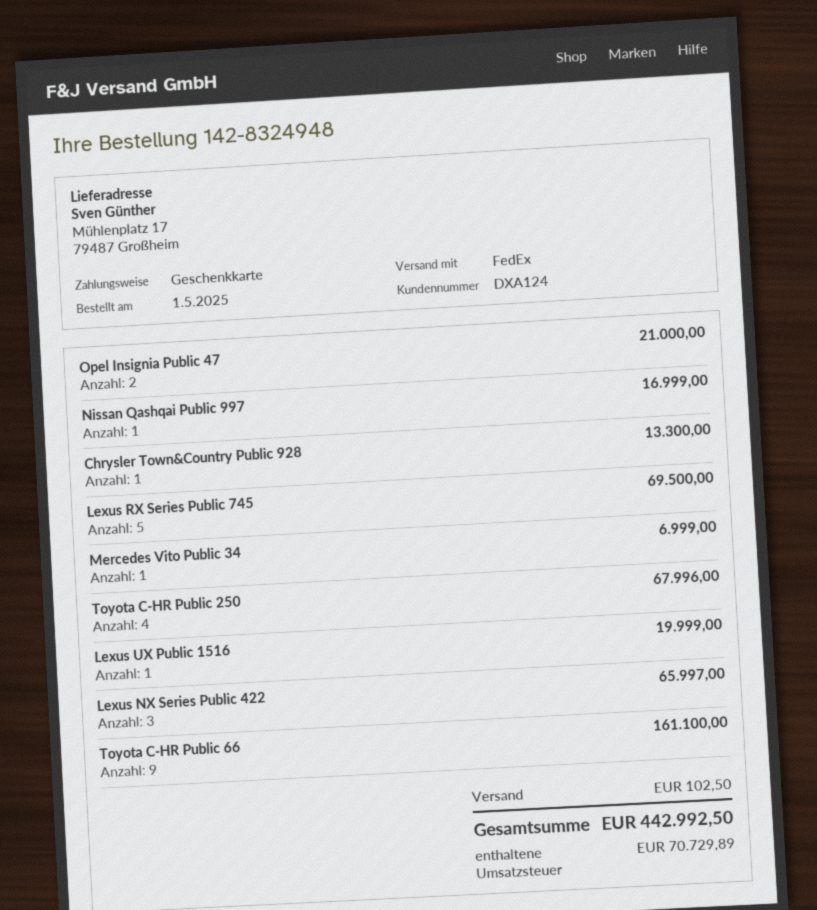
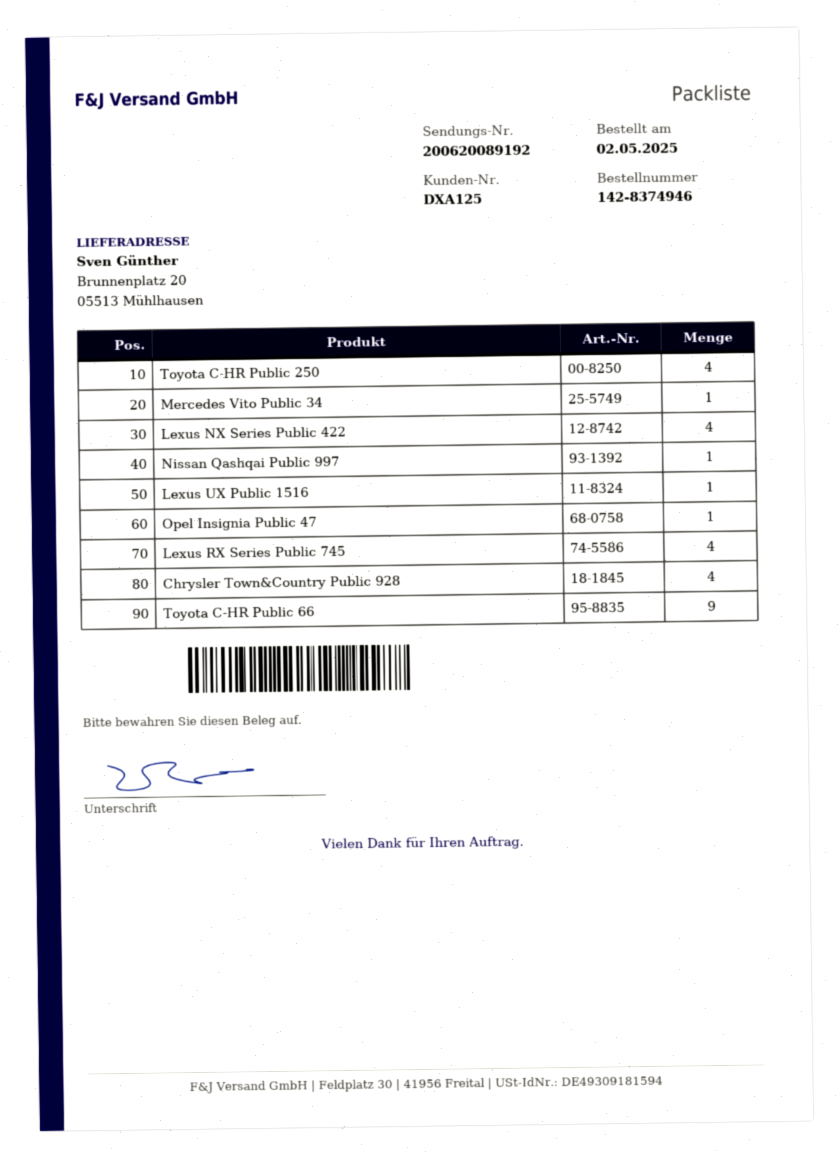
order number: 142-8324948 -> 142-8374946
order date: 2025-05-01 -> 2025-05-02
customer number: DXA124 -> DXA125
ship to: Mühlenplatz 17, 79487 Großheim -> Brunnenplatz 20, 05513 Mühlhausen
Opel Insignia Public 47: 2 -> 1
Chrysler Town&Country Public 928: 1 -> 4
Lexus RX Series Public 745: 5 -> 4
Lexus NX Series Public 422: 3 -> 4

